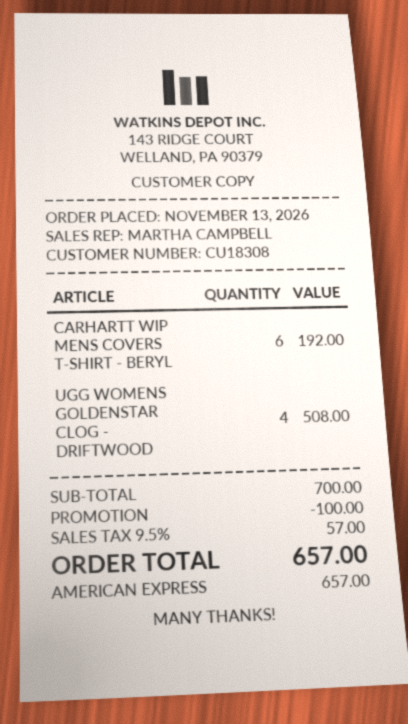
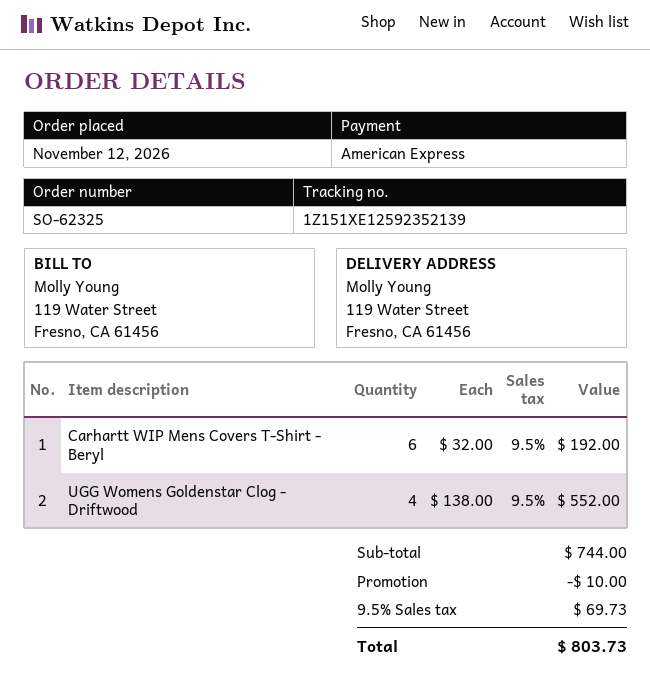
order date: 2026-11-13 -> 2026-11-12
UGG WOMENS GOLDENSTAR CLOG - DRIFTWOOD: 4 for 508.00 -> 4 for 552.00
subtotal: 700.00 -> 744.00
discount: 100.00 -> 10.00
tax: 9.5% = 57.00 -> 9.5% = 69.73
total: 657.00 -> 803.73

